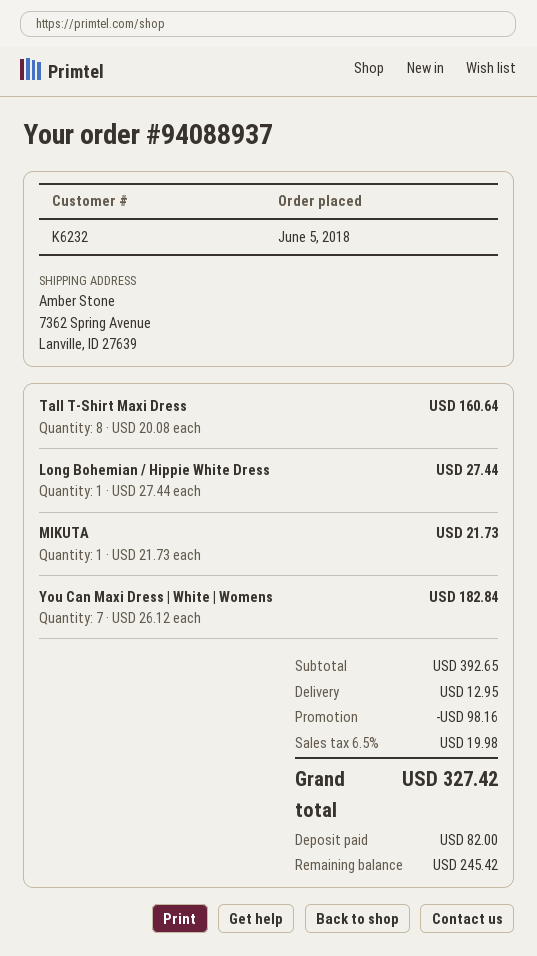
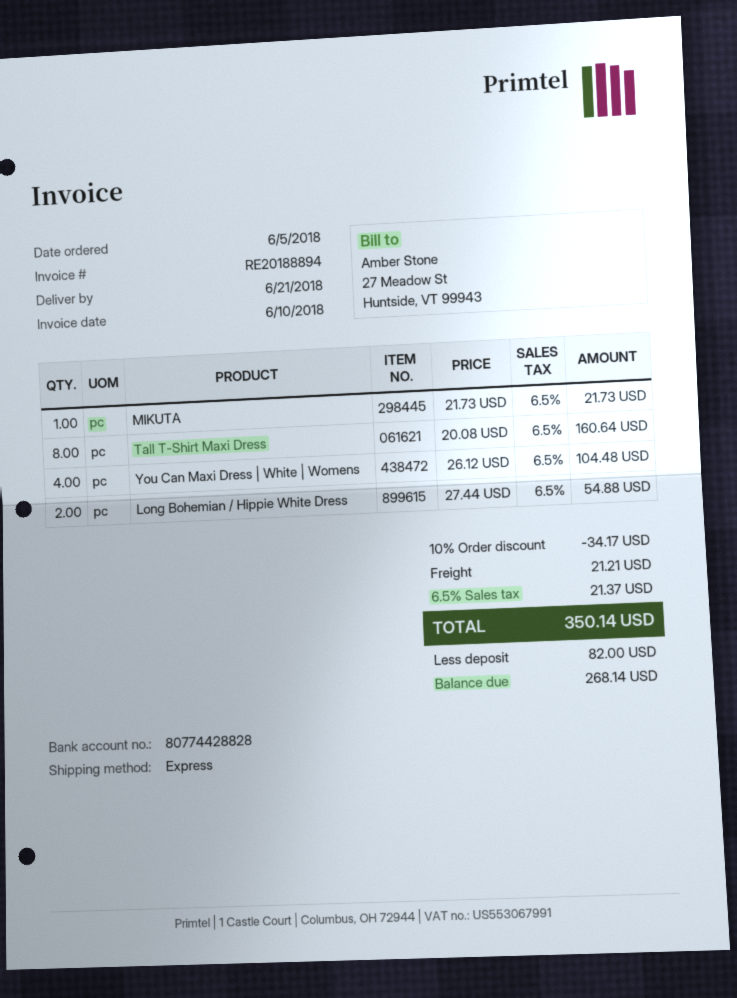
Long Bohemian / Hippie White Dress: 1 x 27.44 = 27.44 -> 2 x 27.44 = 54.88
You Can Maxi Dress | White | Womens: 7 x 26.12 = 182.84 -> 4 x 26.12 = 104.48
discount: 98.16 -> 34.17
shipping: 12.95 -> 21.21
tax: 6.5% = 19.98 -> 6.5% = 21.37
total: 327.42 -> 350.14
balance: 245.42 -> 268.14

